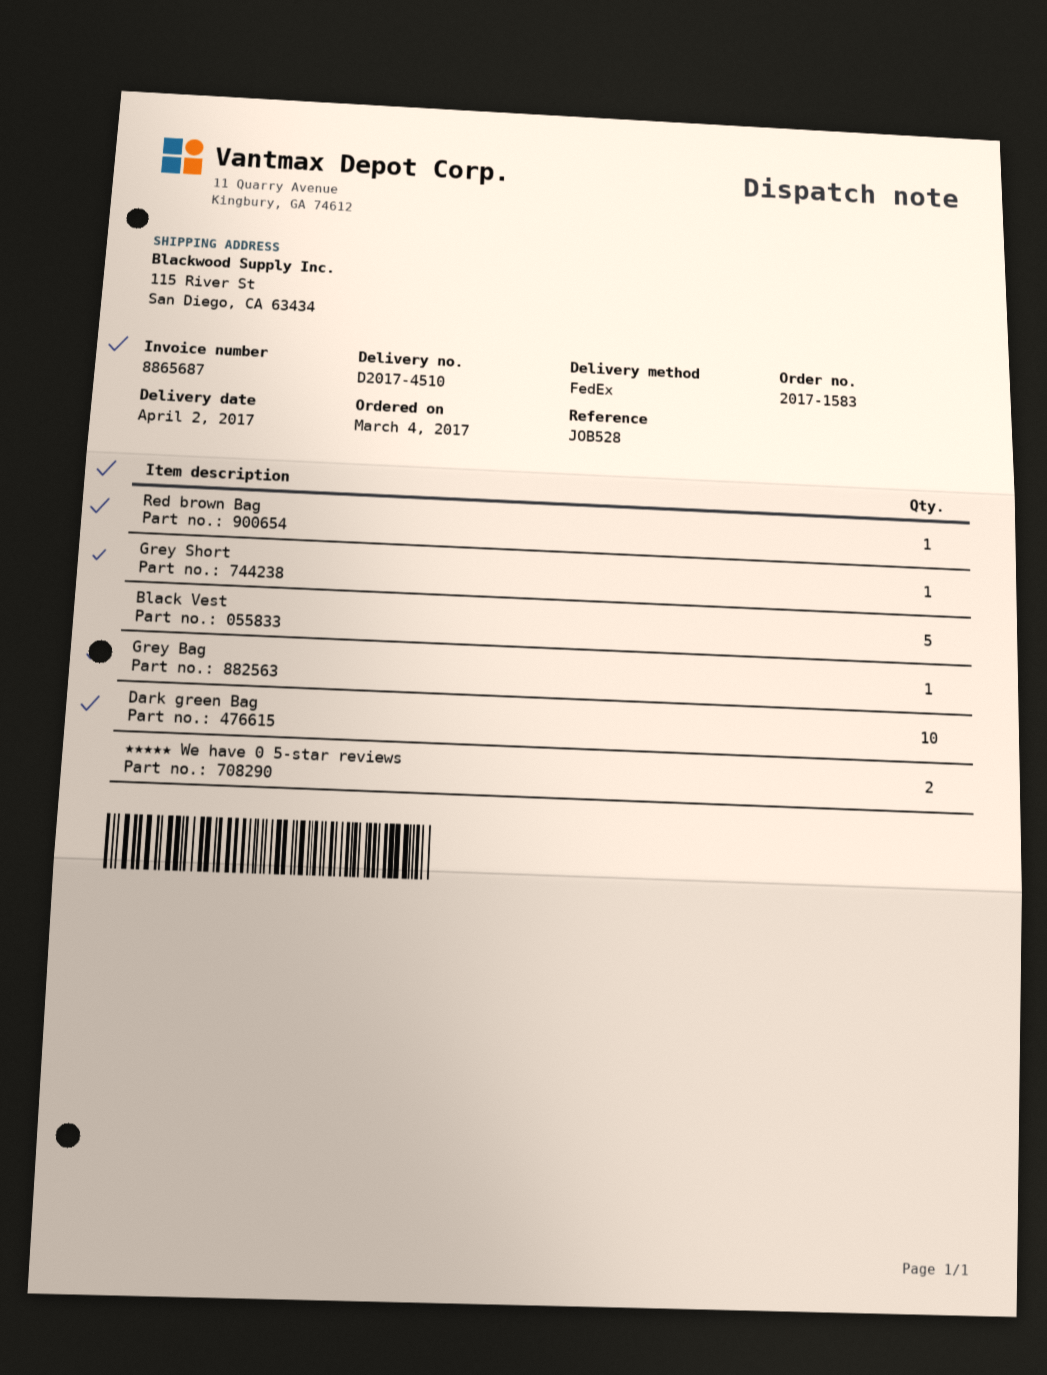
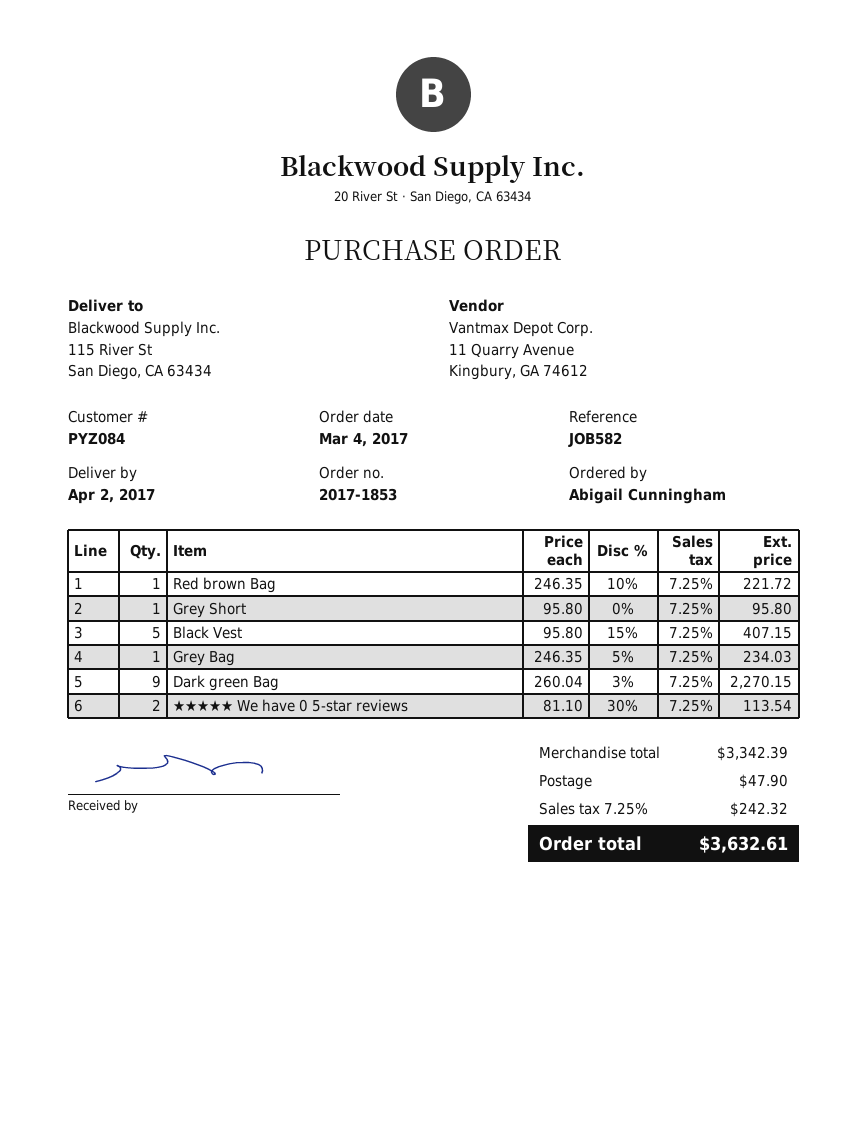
order number: 2017-1583 -> 2017-1853
reference: JOB528 -> JOB582
Dark green Bag: 10 -> 9

